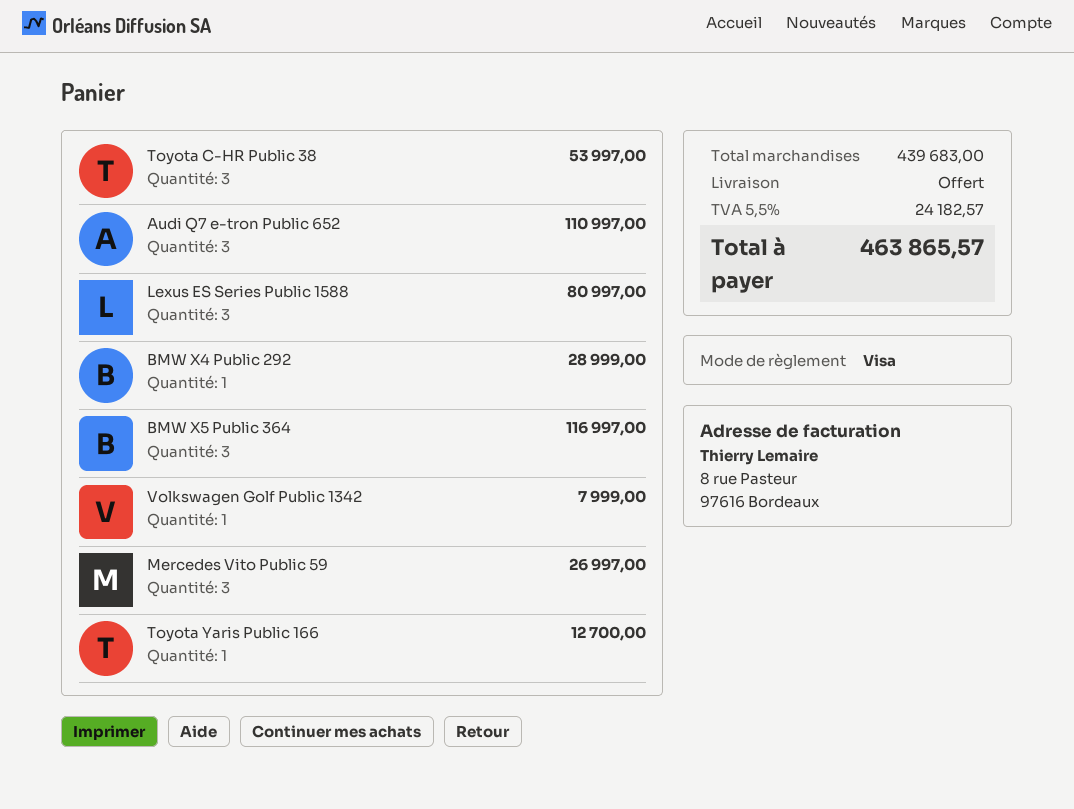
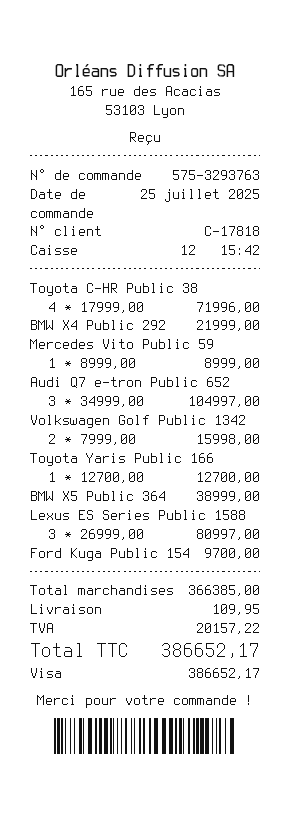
Toyota C-HR Public 38: 3 for 53997.00 -> 4 for 71996.00
Audi Q7 e-tron Public 652: 3 for 110997.00 -> 3 for 104997.00
BMW X4 Public 292: 1 for 28999.00 -> 1 for 21999.00
BMW X5 Public 364: 3 for 116997.00 -> 1 for 38999.00
Volkswagen Golf Public 1342: 1 for 7999.00 -> 2 for 15998.00
Mercedes Vito Public 59: 3 for 26997.00 -> 1 for 8999.00
Ford Kuga Public 154: none -> 1 for 9700.00
subtotal: 439683.00 -> 366385.00
shipping: 0.00 -> 109.95
tax: 24182.57 -> 20157.22
total: 463865.57 -> 386652.17

